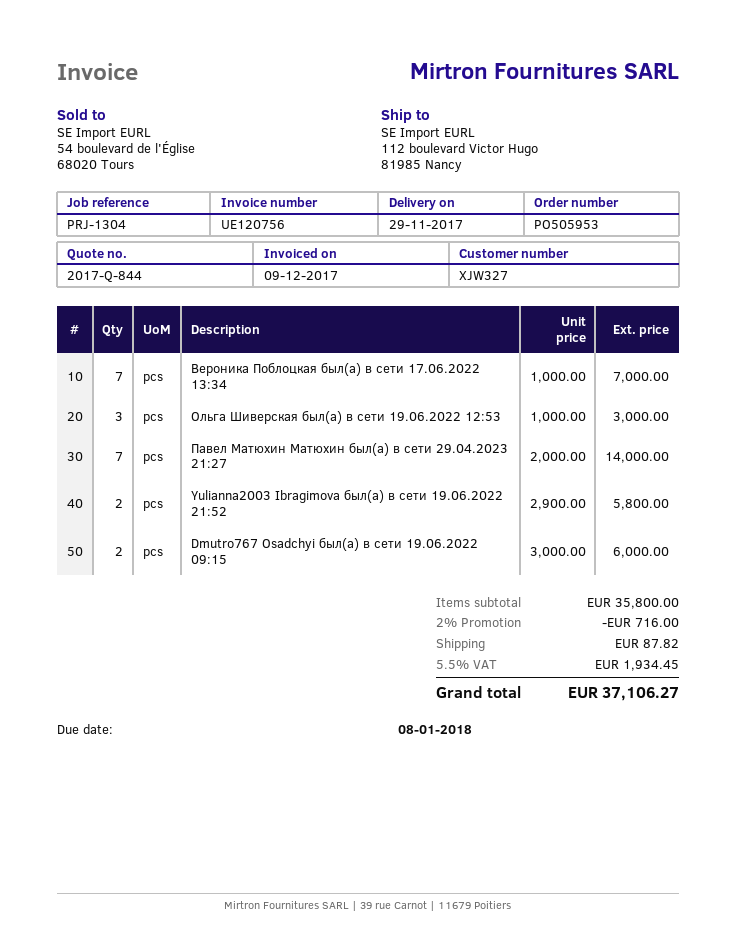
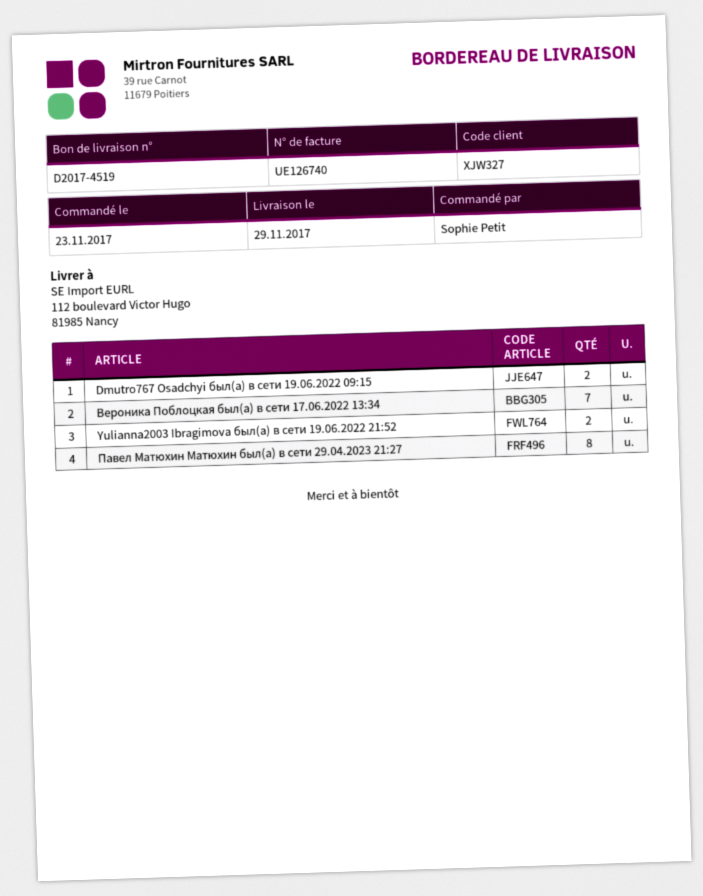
invoice number: UE120756 -> UE126740
Ольга Шиверская был(а) в сети 19.06.2022 12:53: 3 -> none
Павел Матюхин Матюхин был(а) в сети 29.04.2023 21:27: 7 -> 8

